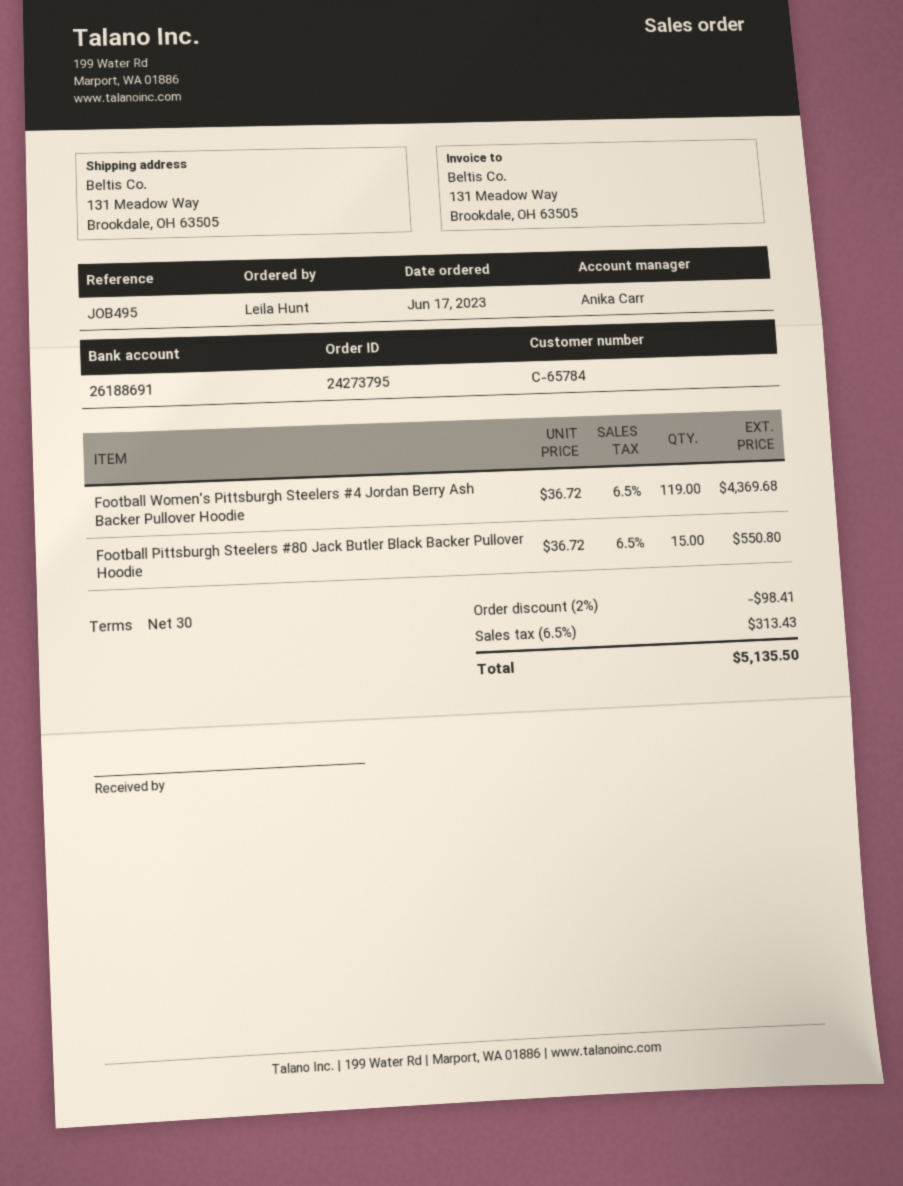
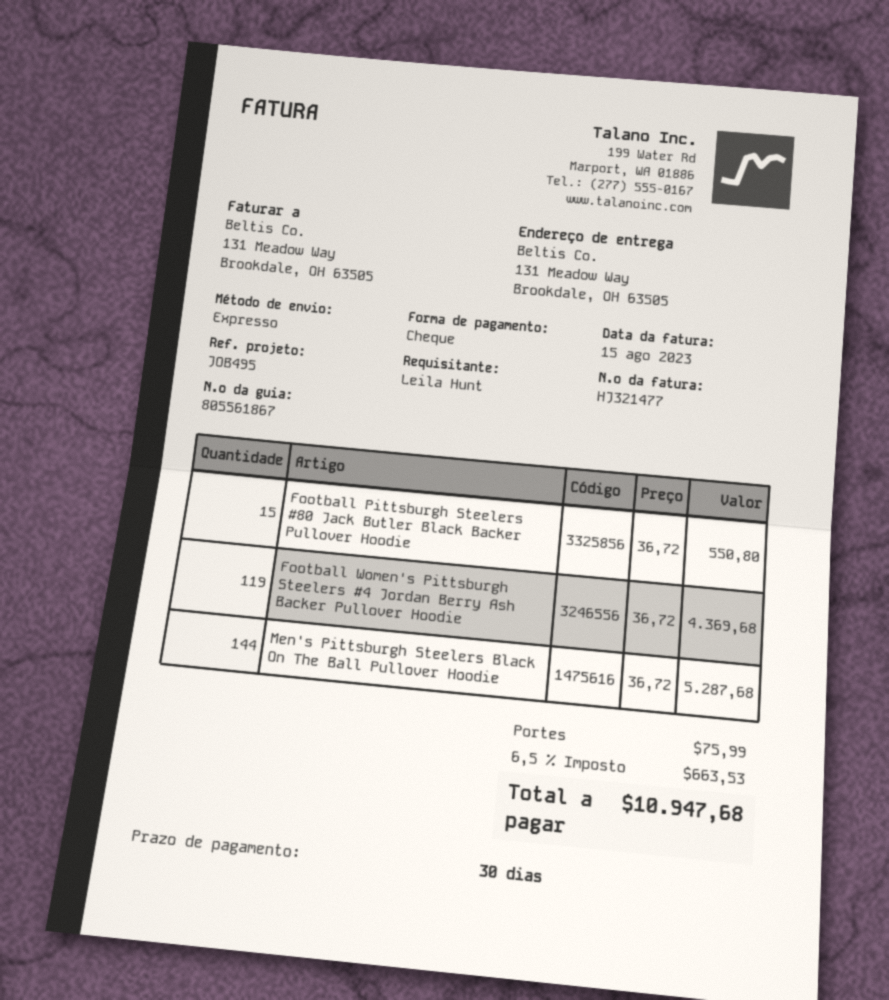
Men's Pittsburgh Steelers Black On The Ball Pullover Hoodie: none -> 144 x 36.72 = 5287.68
discount: 2% = 98.41 -> none
shipping: none -> 75.99
tax: 6.5% = 313.43 -> 6.5% = 663.53
total: 5135.50 -> 10947.68

